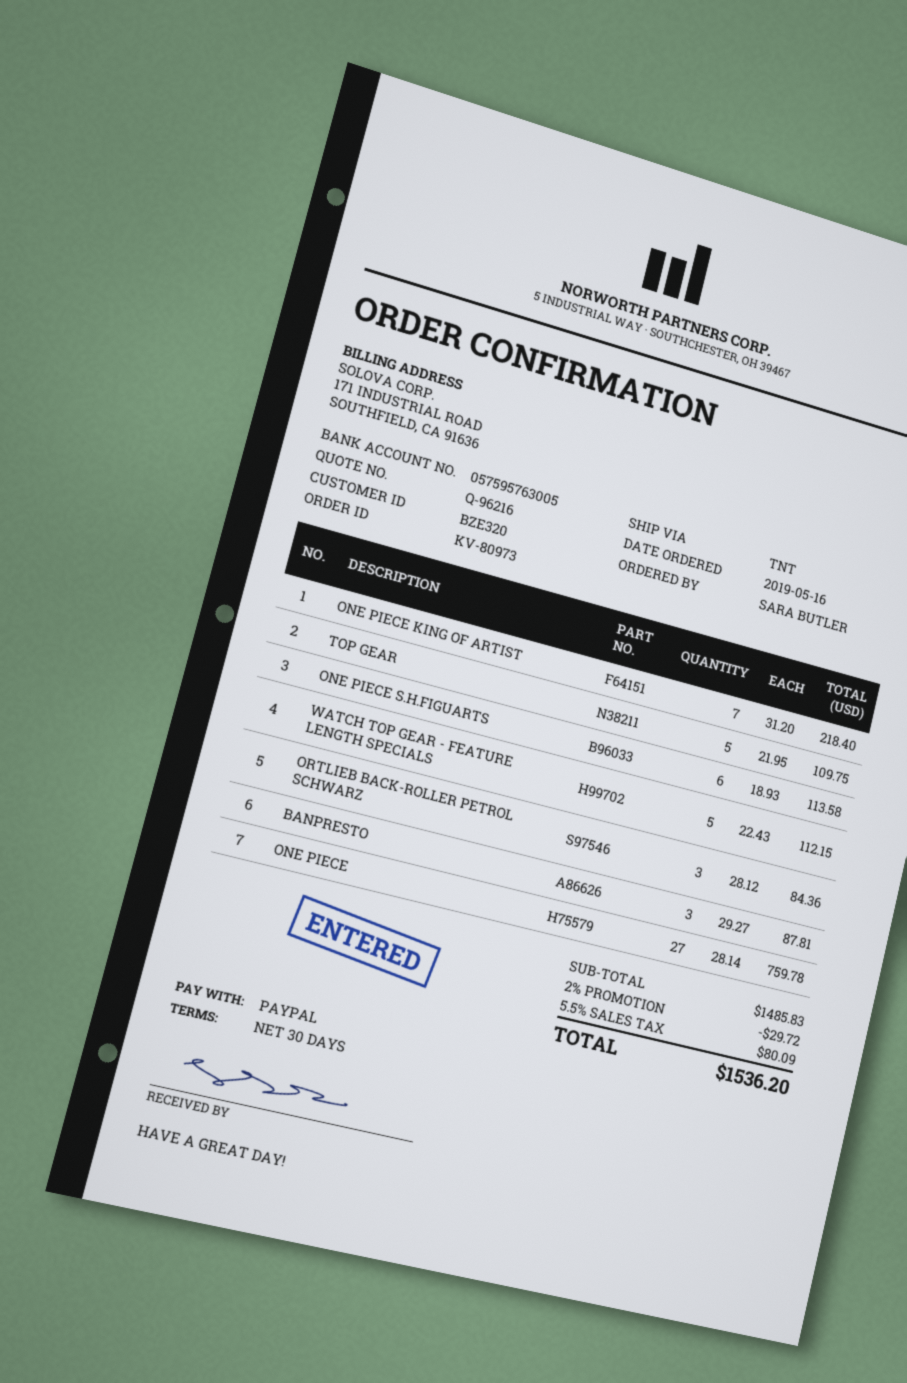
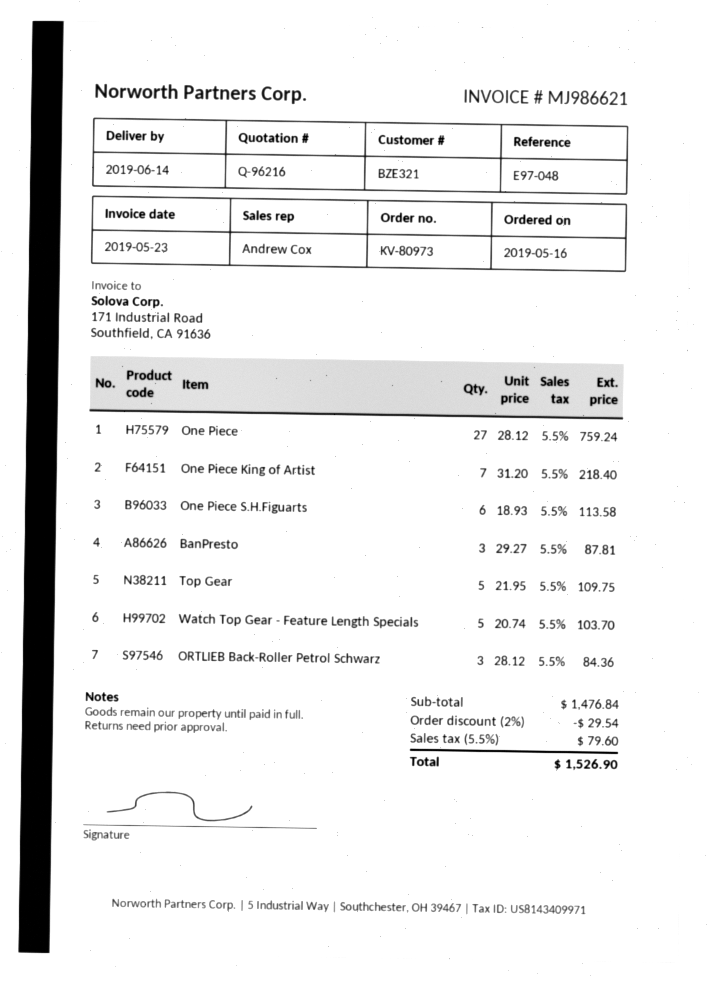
customer number: BZE320 -> BZE321
WATCH TOP GEAR - FEATURE LENGTH SPECIALS: 5 x 22.43 = 112.15 -> 5 x 20.74 = 103.70
ONE PIECE: 27 x 28.14 = 759.78 -> 27 x 28.12 = 759.24
subtotal: 1485.83 -> 1476.84
discount: 2% = 29.72 -> 2% = 29.54
tax: 5.5% = 80.09 -> 5.5% = 79.60
total: 1536.20 -> 1526.90

